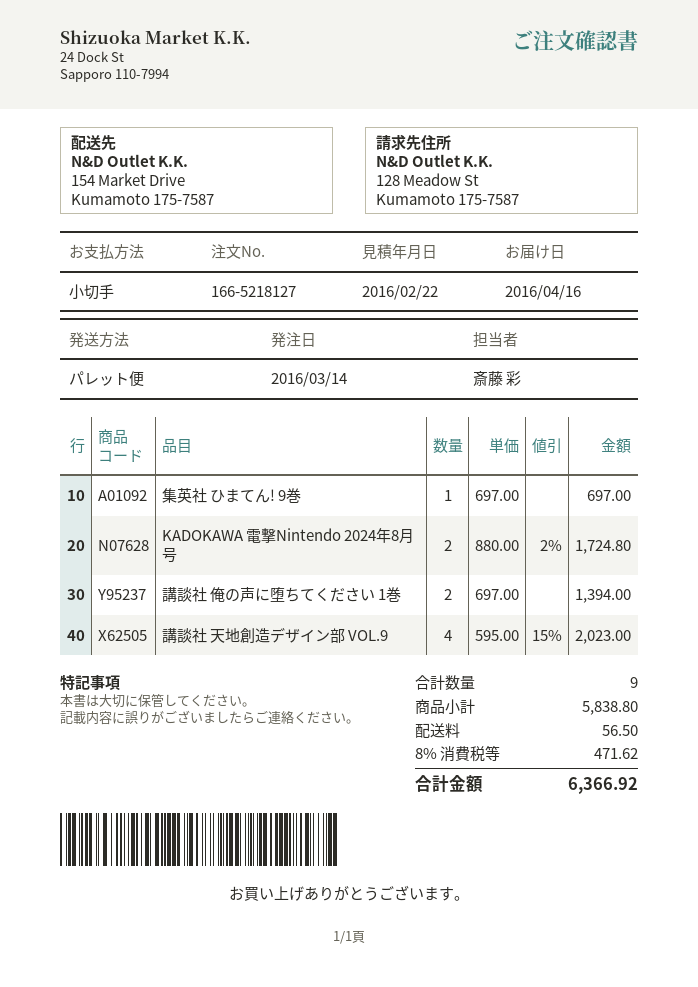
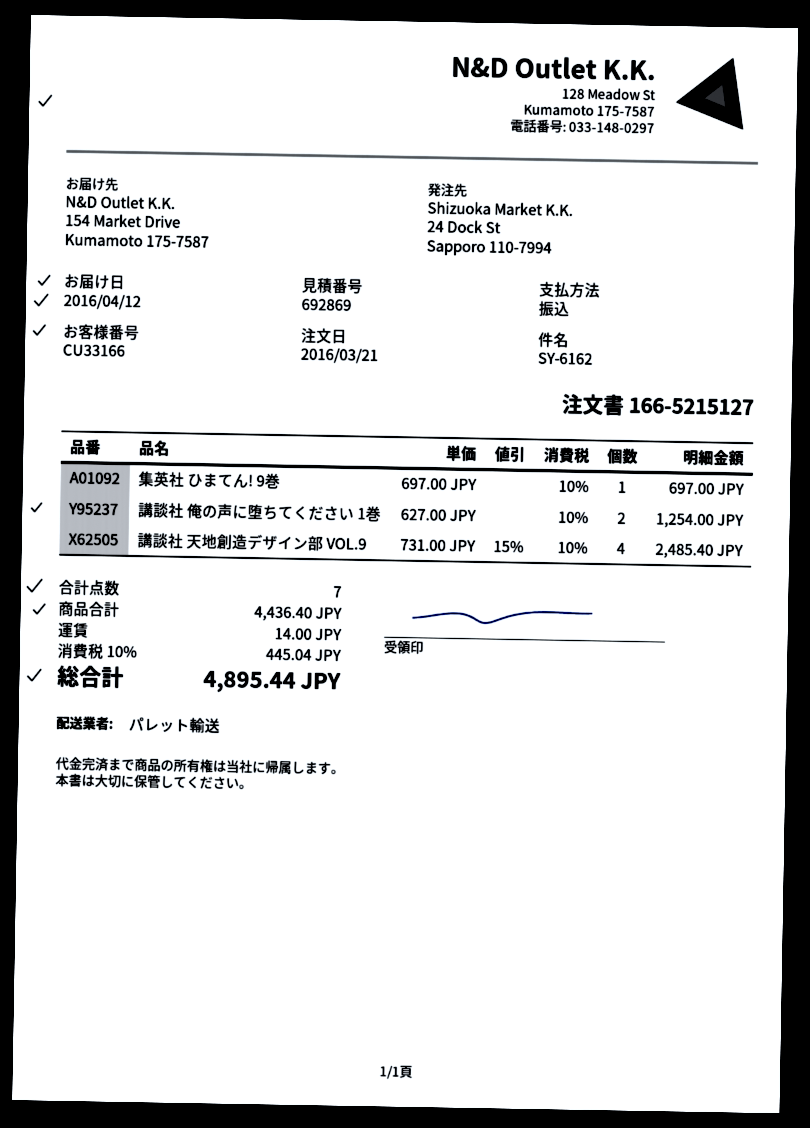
order number: 166-5218127 -> 166-5215127
order date: 2016-03-14 -> 2016-03-21
delivery date: 2016-04-16 -> 2016-04-12
payment method: cheque -> bank transfer
KADOKAWA 電撃Nintendo 2024年8月号: 2 x 880.00 - 2% = 1724.80 -> none
講談社 俺の声に堕ちてください 1巻: 2 x 697.00 = 1394.00 -> 2 x 627.00 = 1254.00
講談社 天地創造デザイン部 VOL.9: 4 x 595.00 - 15% = 2023.00 -> 4 x 731.00 - 15% = 2485.40
total quantity: 9 -> 7
subtotal: 5838.80 -> 4436.40
shipping: 56.50 -> 14.00
tax: 8% = 471.62 -> 10% = 445.04
total: 6366.92 -> 4895.44

